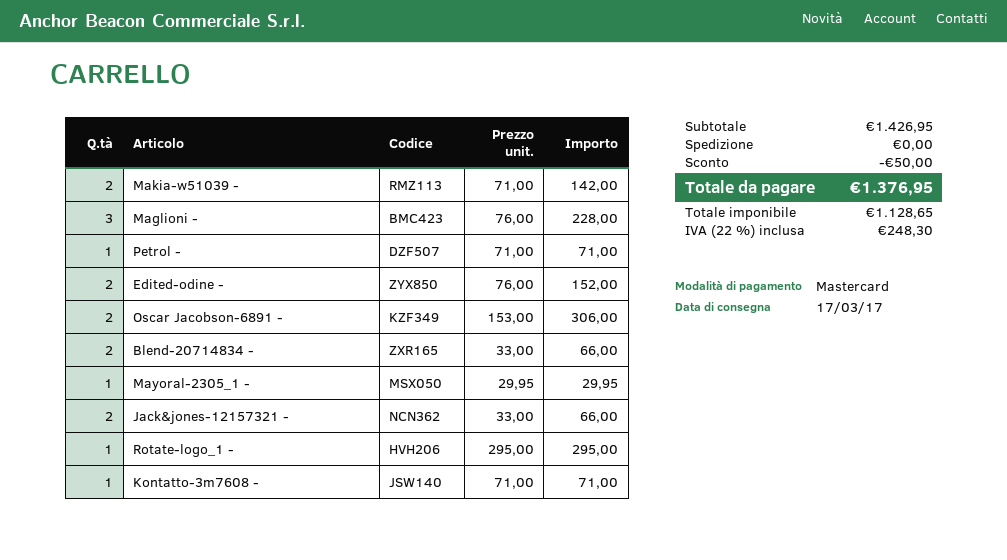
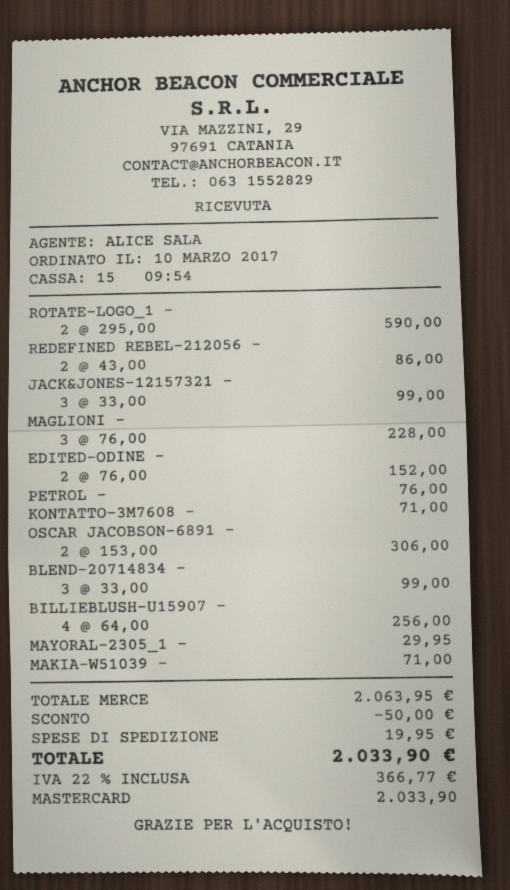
Makia-w51039 -: 2 x 71.00 = 142.00 -> 1 x 71.00 = 71.00
Petrol -: 1 x 71.00 = 71.00 -> 1 x 76.00 = 76.00
Blend-20714834 -: 2 x 33.00 = 66.00 -> 3 x 33.00 = 99.00
Jack&jones-12157321 -: 2 x 33.00 = 66.00 -> 3 x 33.00 = 99.00
Rotate-logo_1 -: 1 x 295.00 = 295.00 -> 2 x 295.00 = 590.00
REDEFINED REBEL-212056 -: none -> 2 x 43.00 = 86.00
BILLIEBLUSH-U15907 -: none -> 4 x 64.00 = 256.00
subtotal: 1426.95 -> 2063.95
shipping: 0.00 -> 19.95
tax: 22% = 248.30 -> 22% = 366.77
total: 1376.95 -> 2033.90

